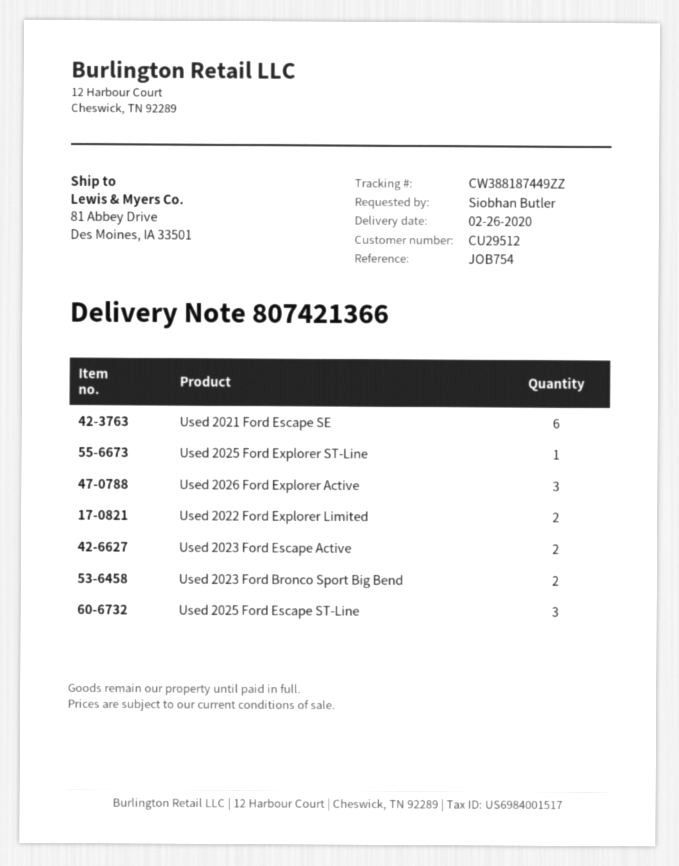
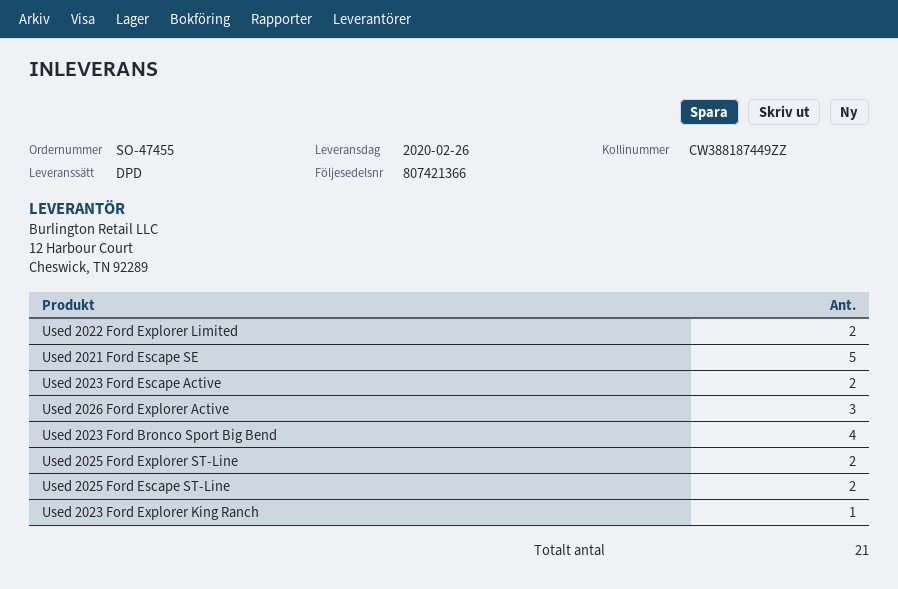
Used 2021 Ford Escape SE: 6 -> 5
Used 2025 Ford Explorer ST-Line: 1 -> 2
Used 2023 Ford Bronco Sport Big Bend: 2 -> 4
Used 2025 Ford Escape ST-Line: 3 -> 2
Used 2023 Ford Explorer King Ranch: none -> 1

